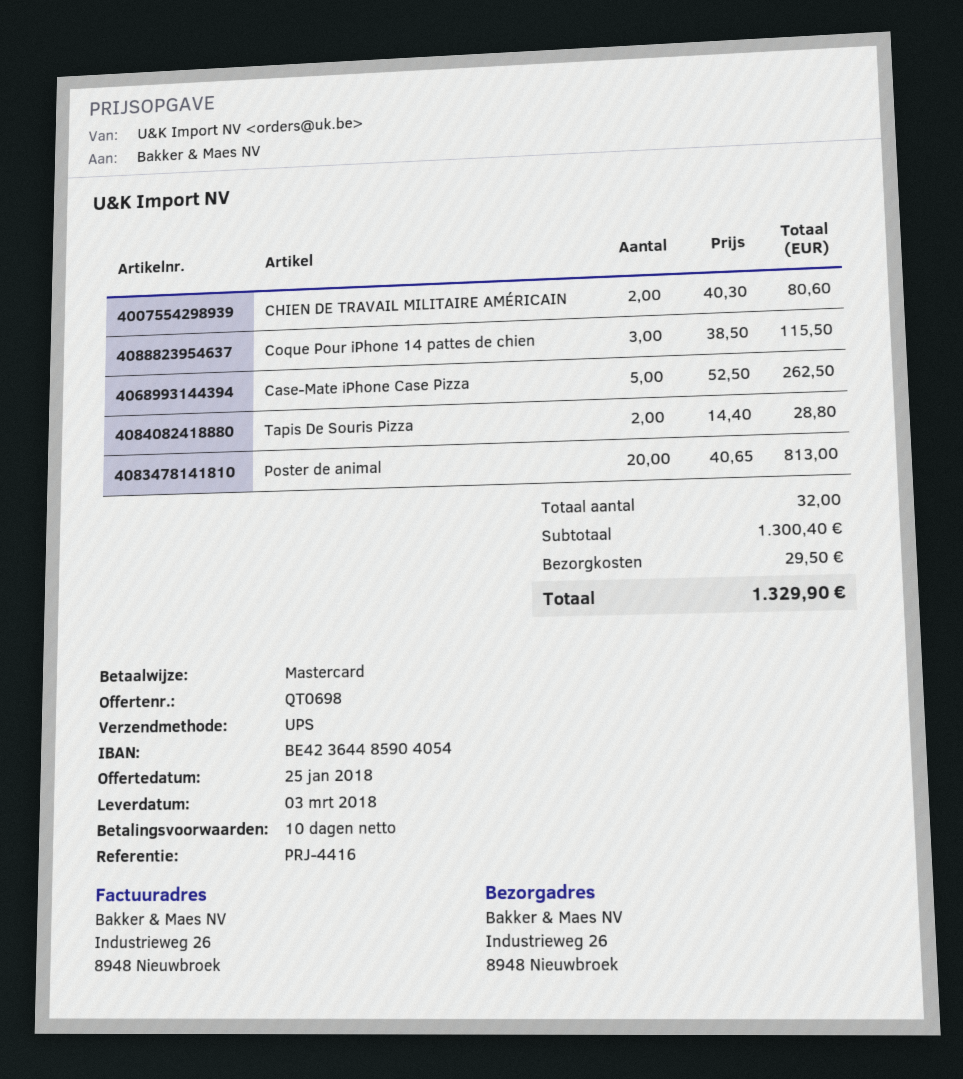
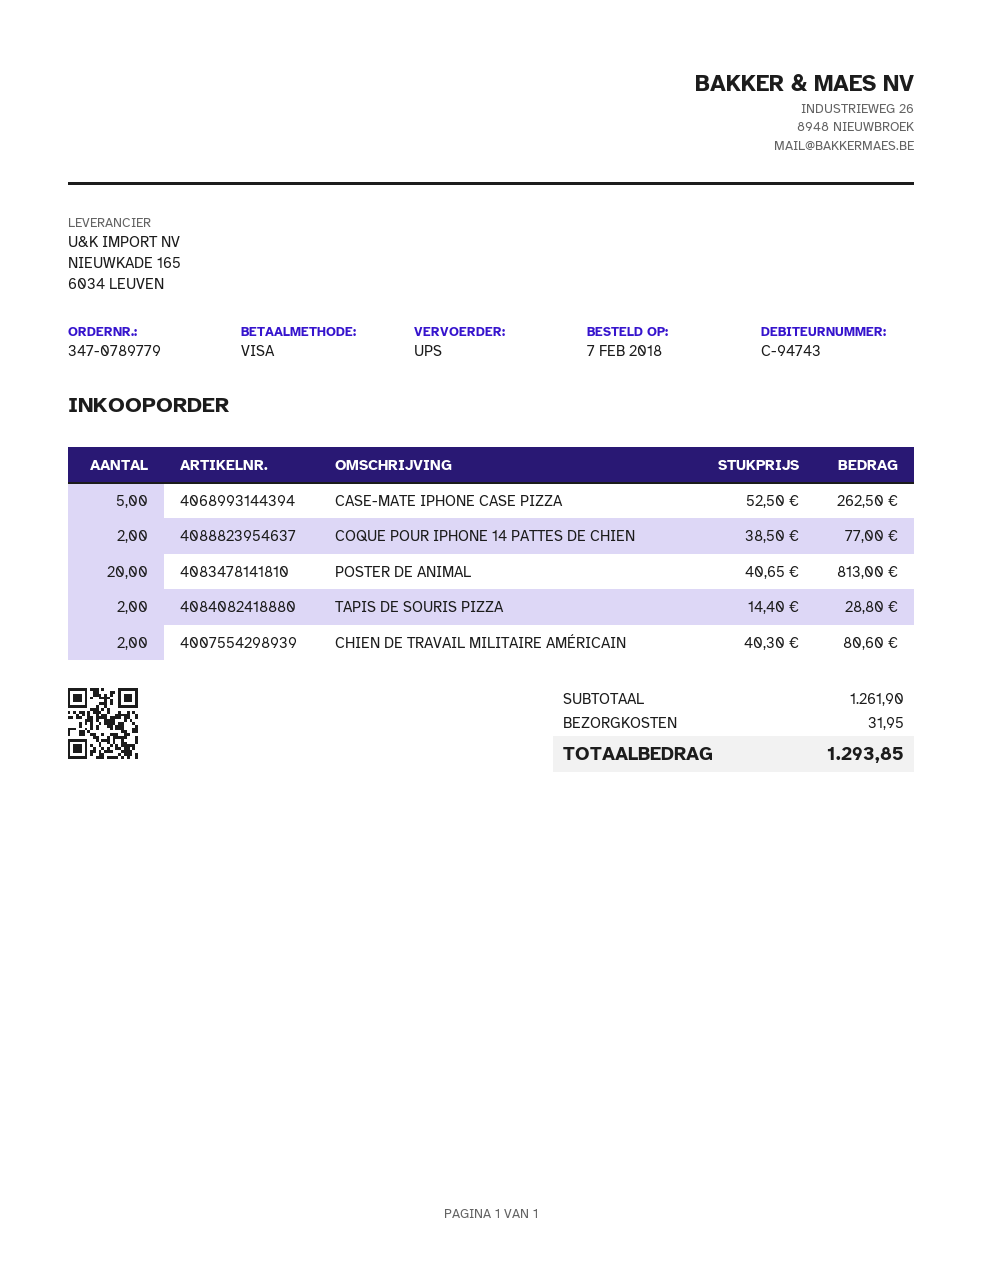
payment method: Mastercard -> Visa
Coque Pour iPhone 14 pattes de chien: 3 x 38.50 = 115.50 -> 2 x 38.50 = 77.00
subtotal: 1300.40 -> 1261.90
shipping: 29.50 -> 31.95
total: 1329.90 -> 1293.85

